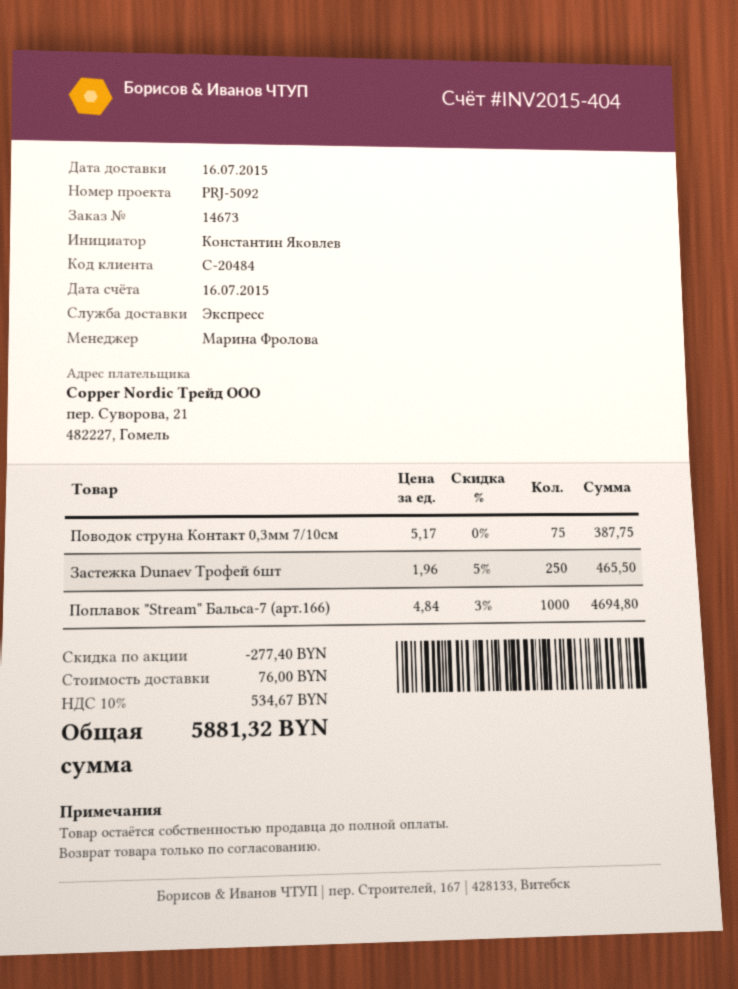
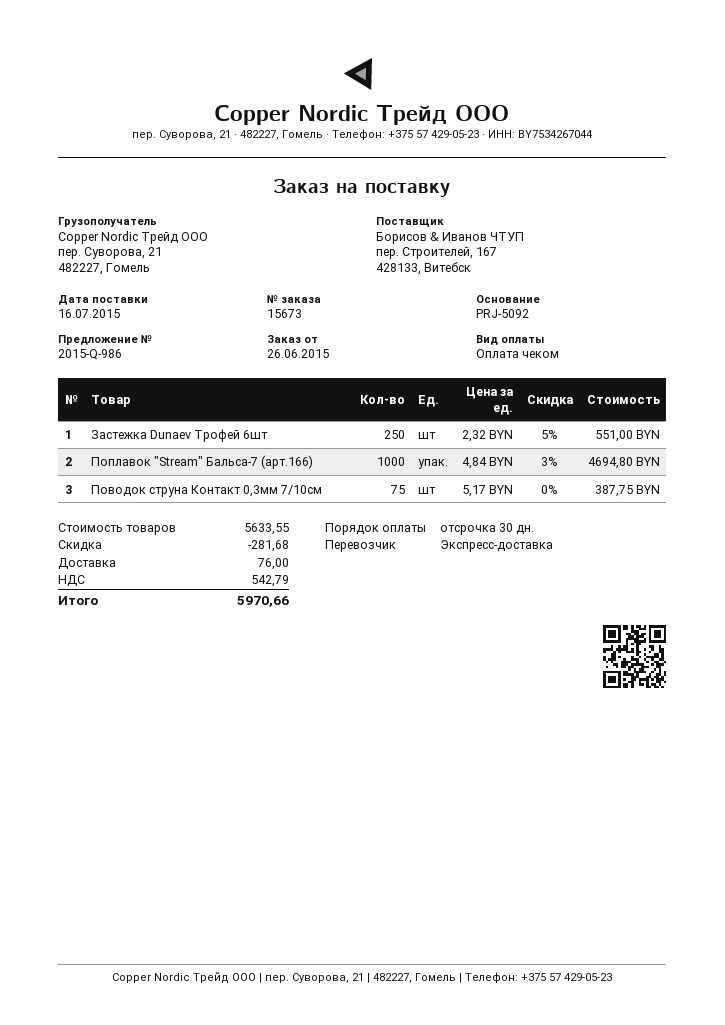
order number: 14673 -> 15673
Застежка Dunaev Трофей 6шт: 250 x 1.96 - 5% = 465.50 -> 250 x 2.32 - 5% = 551.00
discount: 277.40 -> 281.68
tax: 534.67 -> 542.79
total: 5881.32 -> 5970.66

